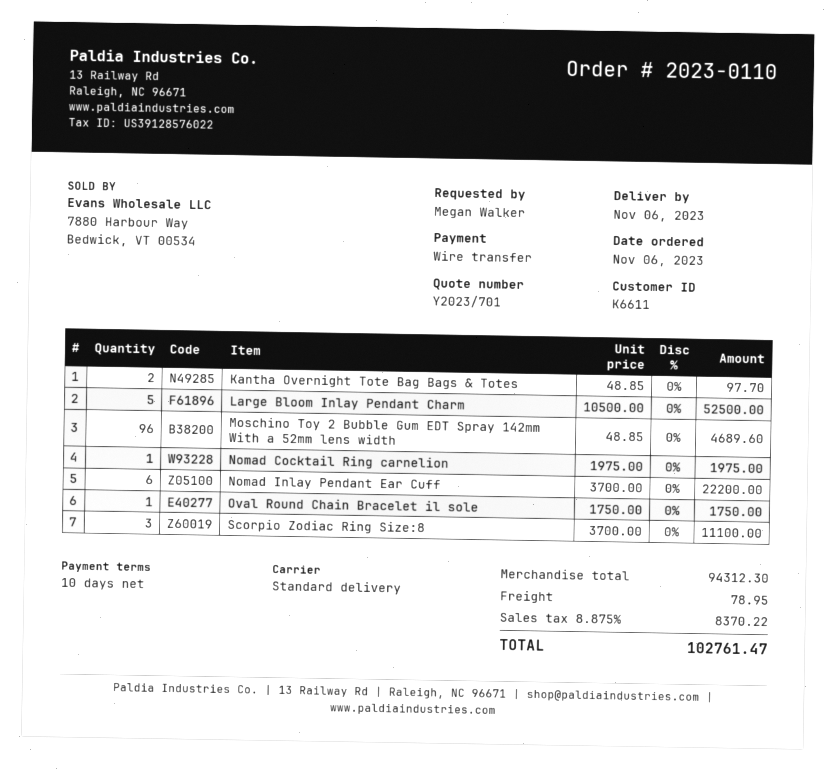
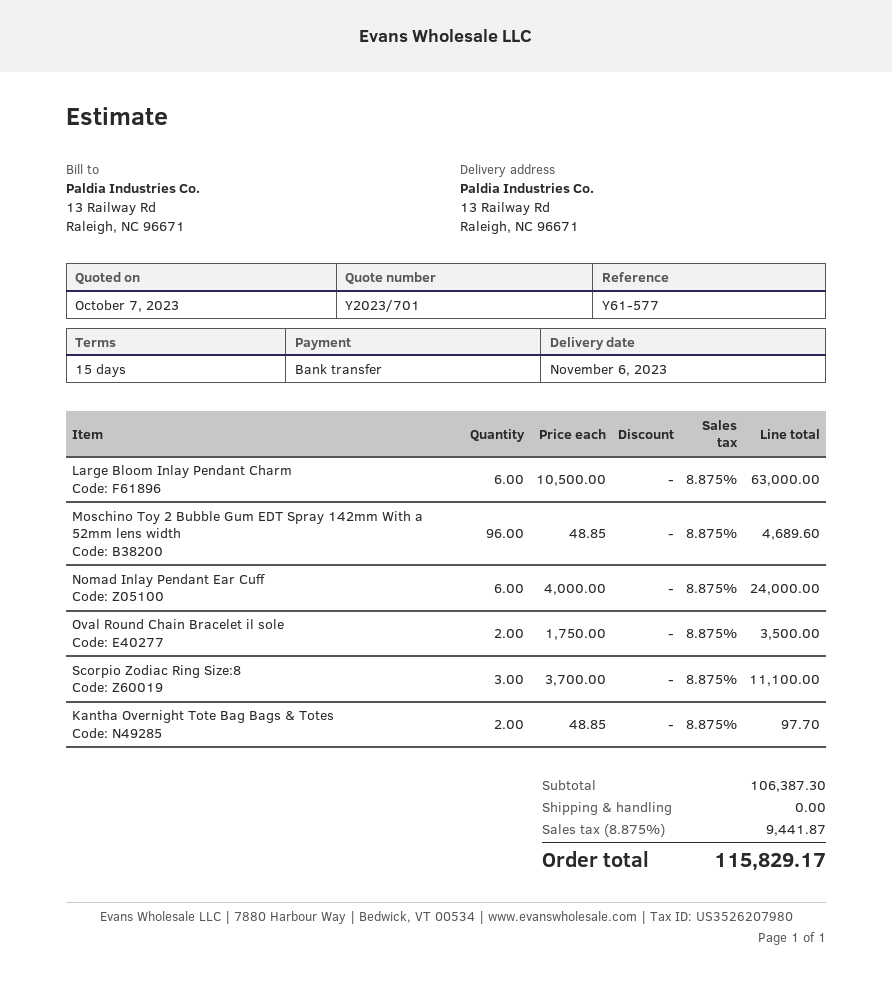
payment terms: 10 days -> 15 days
Large Bloom Inlay Pendant Charm: 5 x 10500.00 = 52500.00 -> 6 x 10500.00 = 63000.00
Nomad Cocktail Ring carnelion: 1 x 1975.00 = 1975.00 -> none
Nomad Inlay Pendant Ear Cuff: 6 x 3700.00 = 22200.00 -> 6 x 4000.00 = 24000.00
Oval Round Chain Bracelet il sole: 1 x 1750.00 = 1750.00 -> 2 x 1750.00 = 3500.00
subtotal: 94312.30 -> 106387.30
shipping: 78.95 -> 0.00
tax: 8.875% = 8370.22 -> 8.875% = 9441.87
total: 102761.47 -> 115829.17

